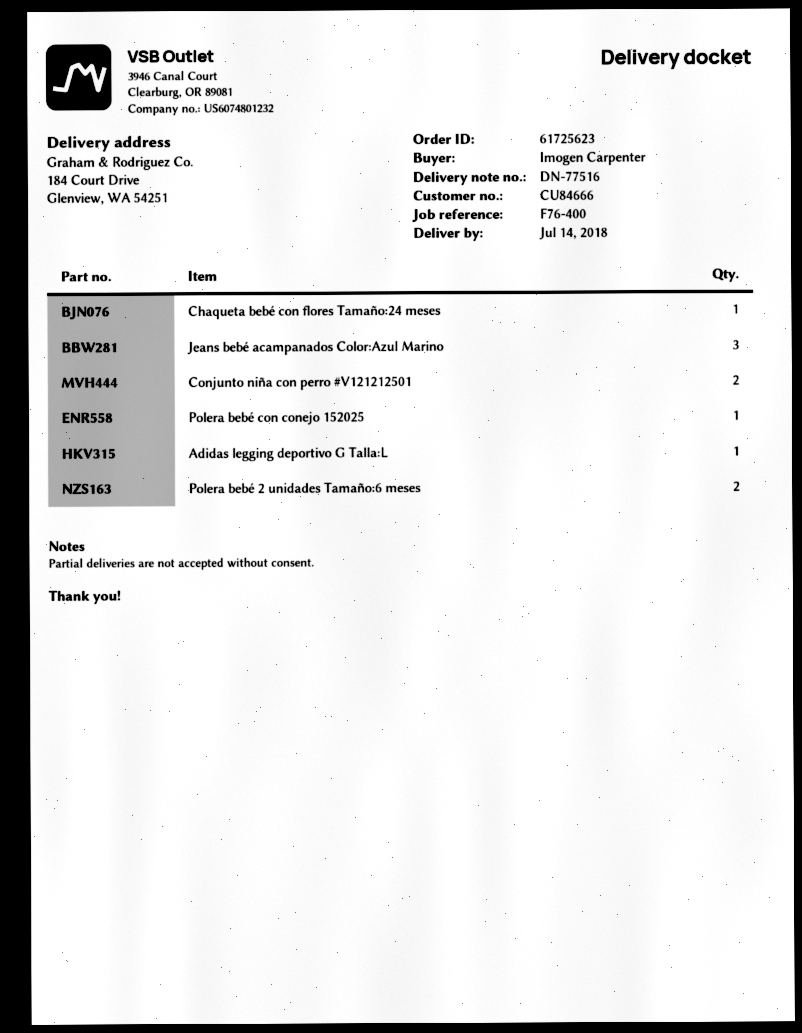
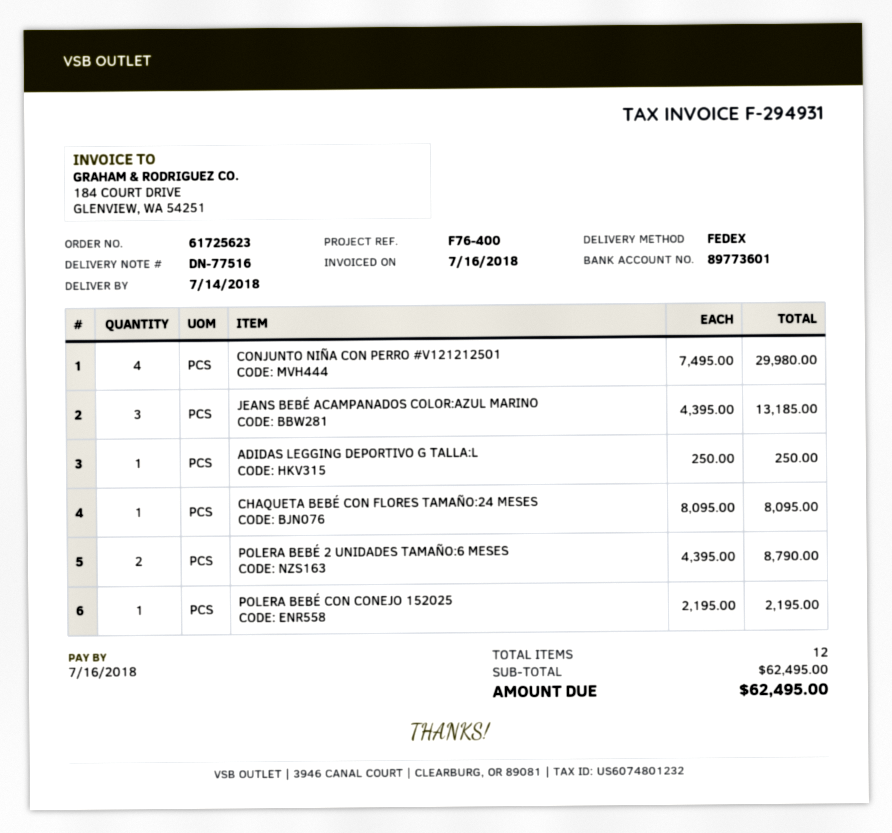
Conjunto niña con perro #V121212501: 2 -> 4

